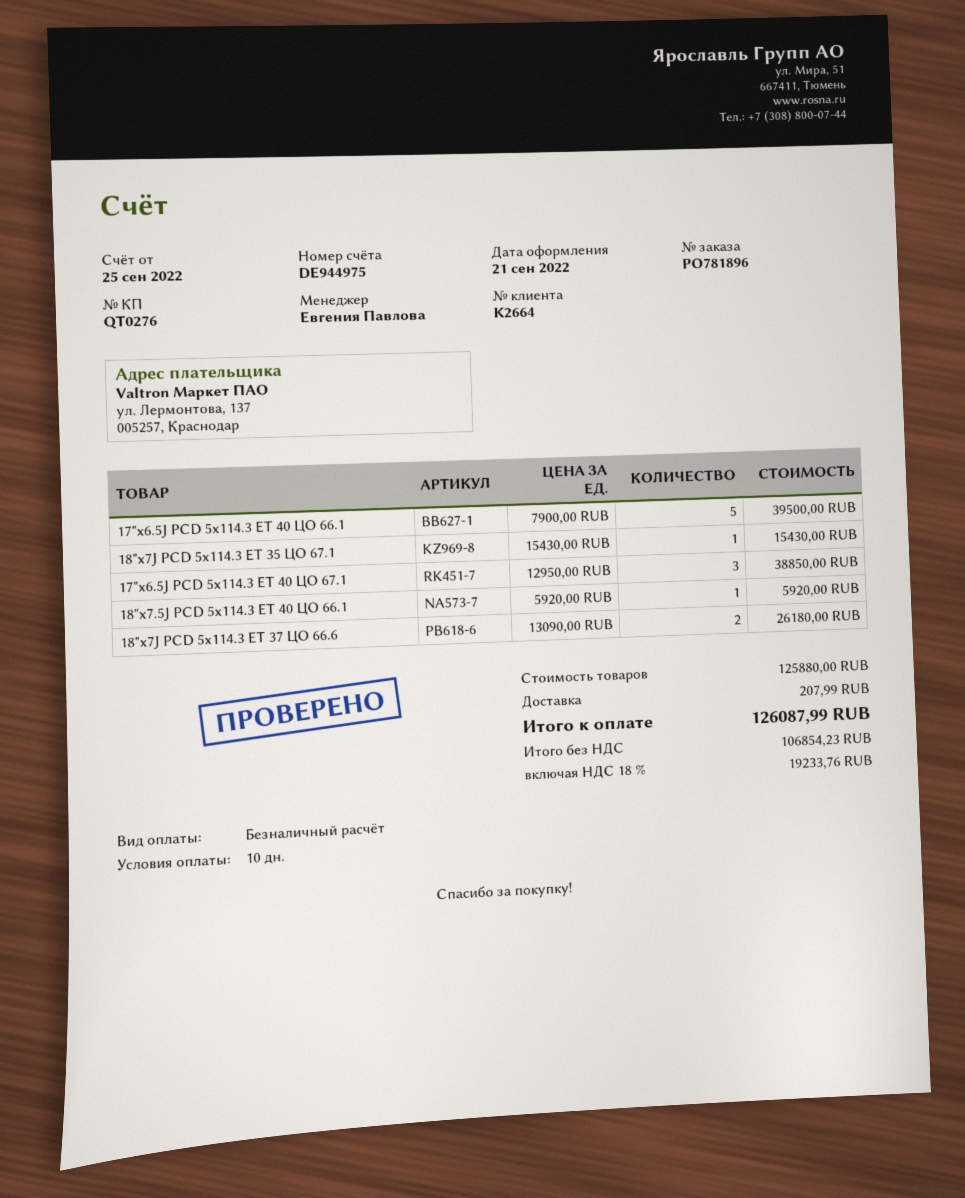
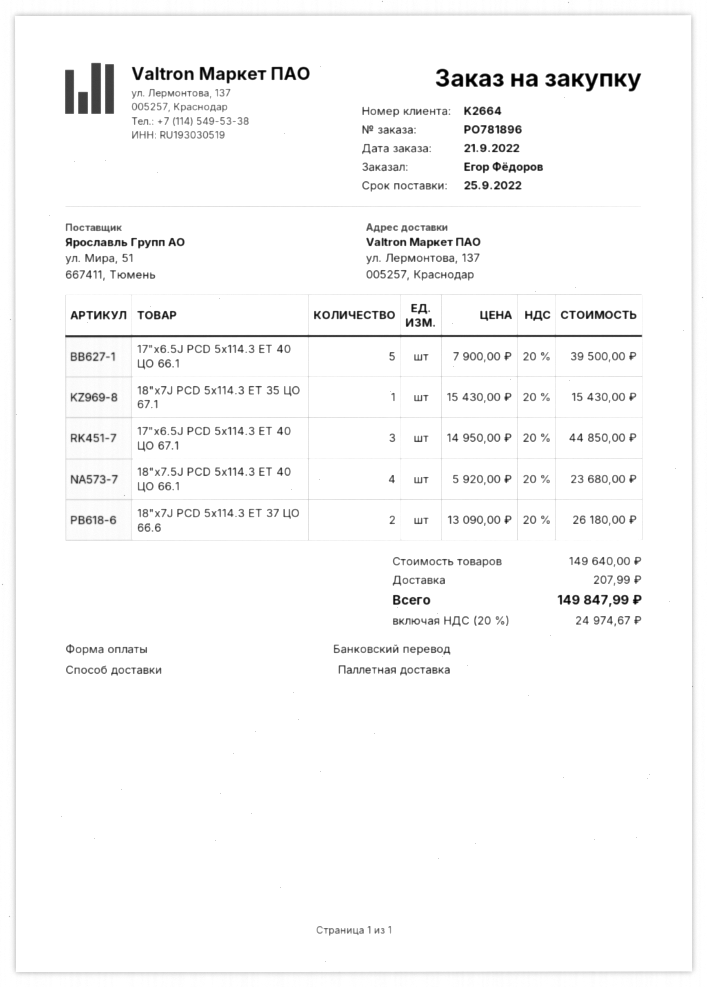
17"x6.5J PCD 5x114.3 ЕТ 40 ЦО 67.1: 3 x 12950.00 = 38850.00 -> 3 x 14950.00 = 44850.00
18"x7.5J PCD 5x114.3 ЕТ 40 ЦО 66.1: 1 x 5920.00 = 5920.00 -> 4 x 5920.00 = 23680.00
subtotal: 125880.00 -> 149640.00
tax: 18% = 19233.76 -> 20% = 24974.67
total: 126087.99 -> 149847.99

